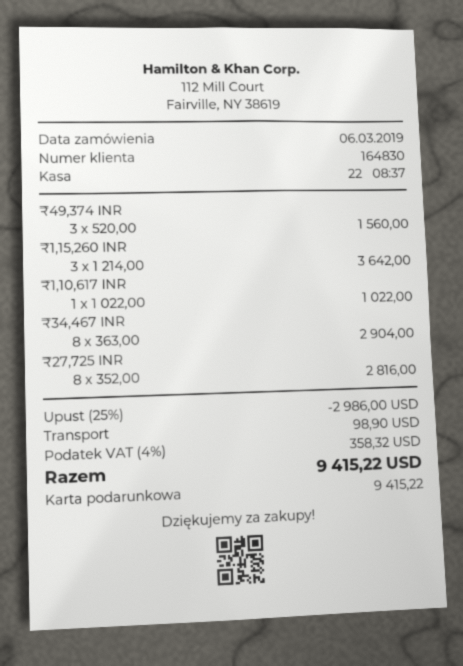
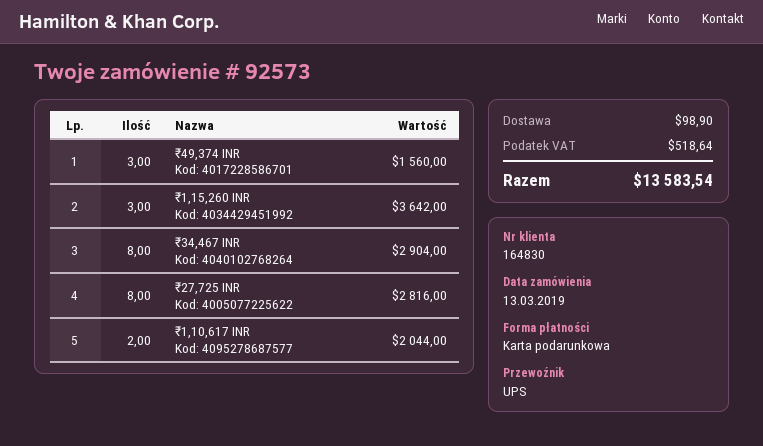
order date: 2019-03-06 -> 2019-03-13
₹1,10,617 INR: 1 for 1022.00 -> 2 for 2044.00
discount: 25% = 2986.00 -> none
tax: 358.32 -> 518.64
total: 9415.22 -> 13583.54

